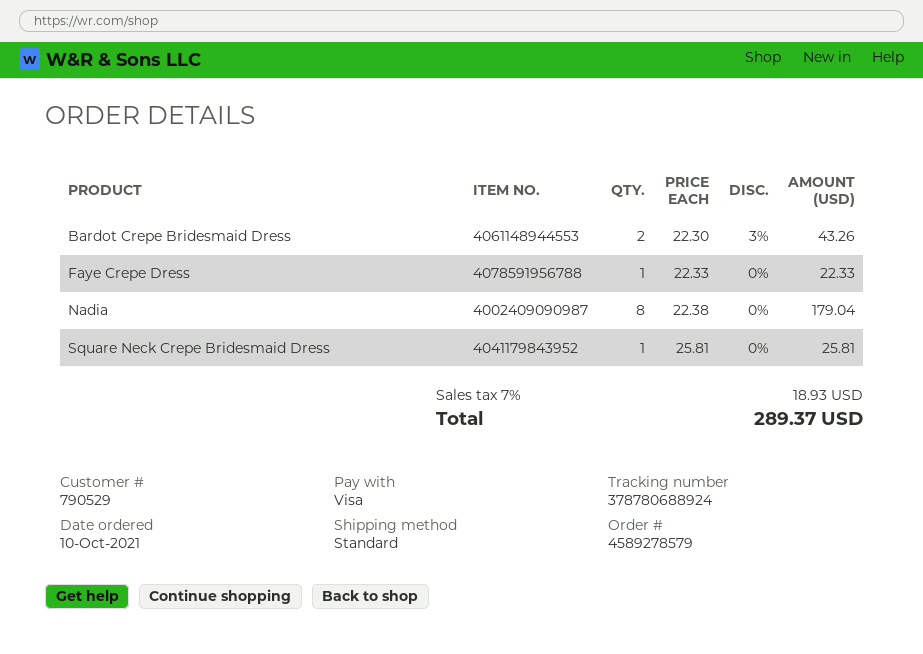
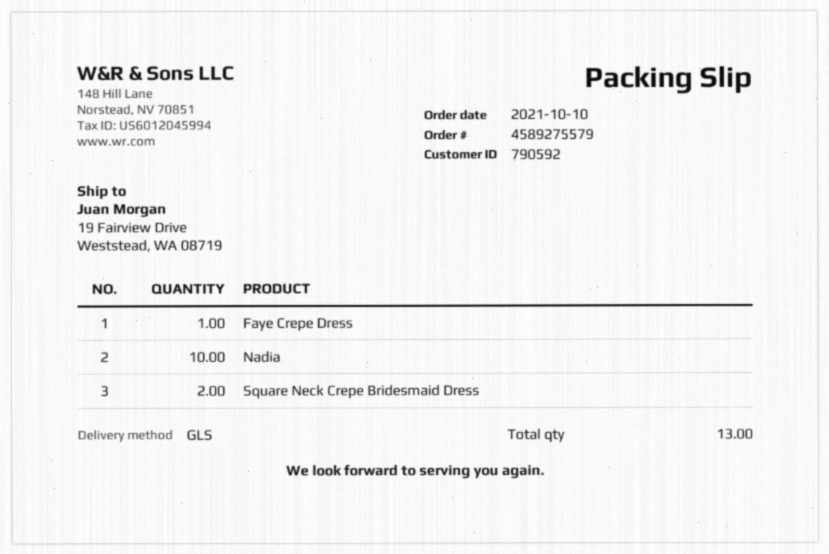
order number: 4589278579 -> 4589275579
customer number: 790529 -> 790592
shipping method: standard -> GLS
Bardot Crepe Bridesmaid Dress: 2 -> none
Nadia: 8 -> 10
Square Neck Crepe Bridesmaid Dress: 1 -> 2

